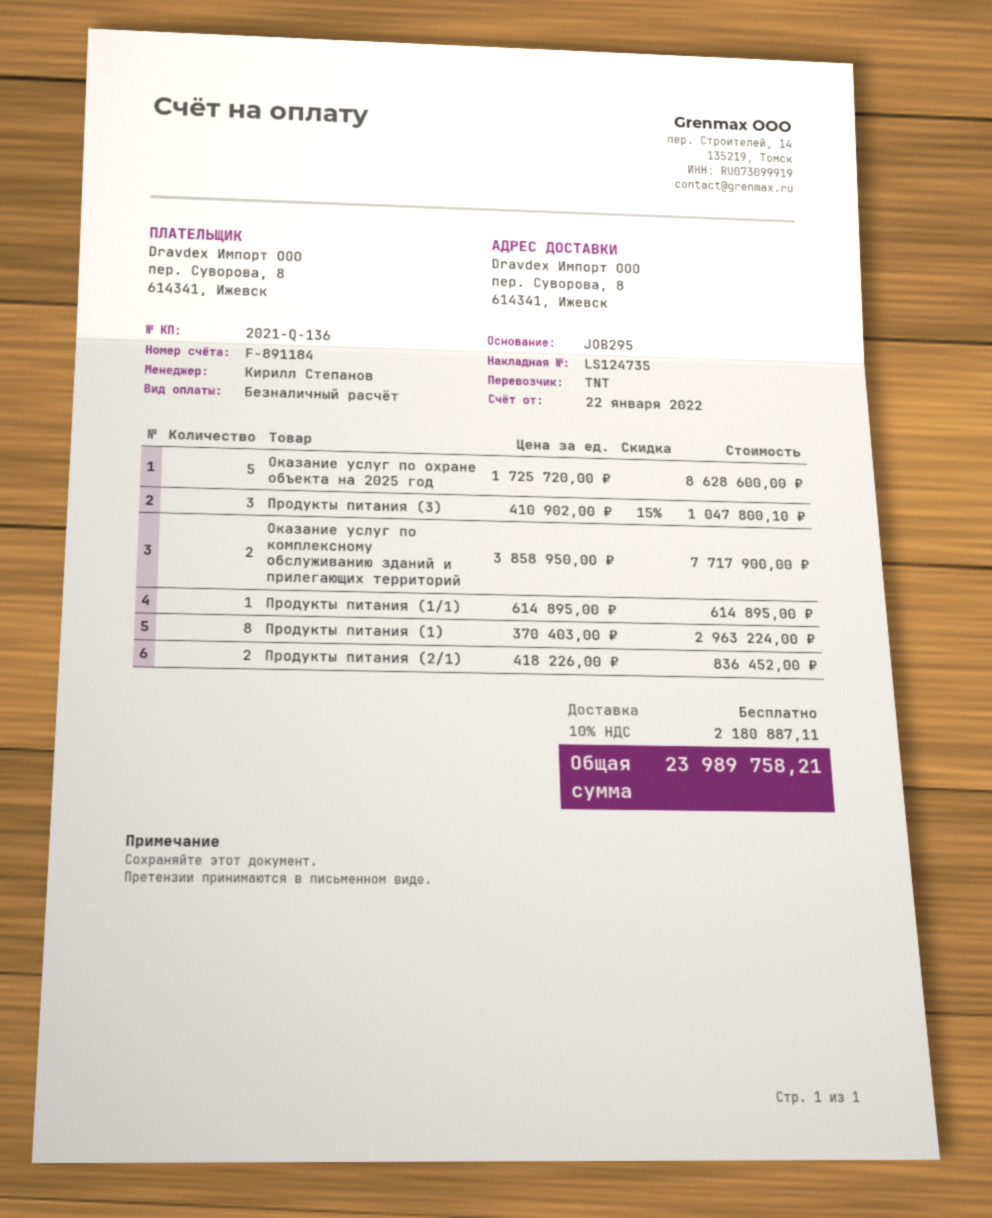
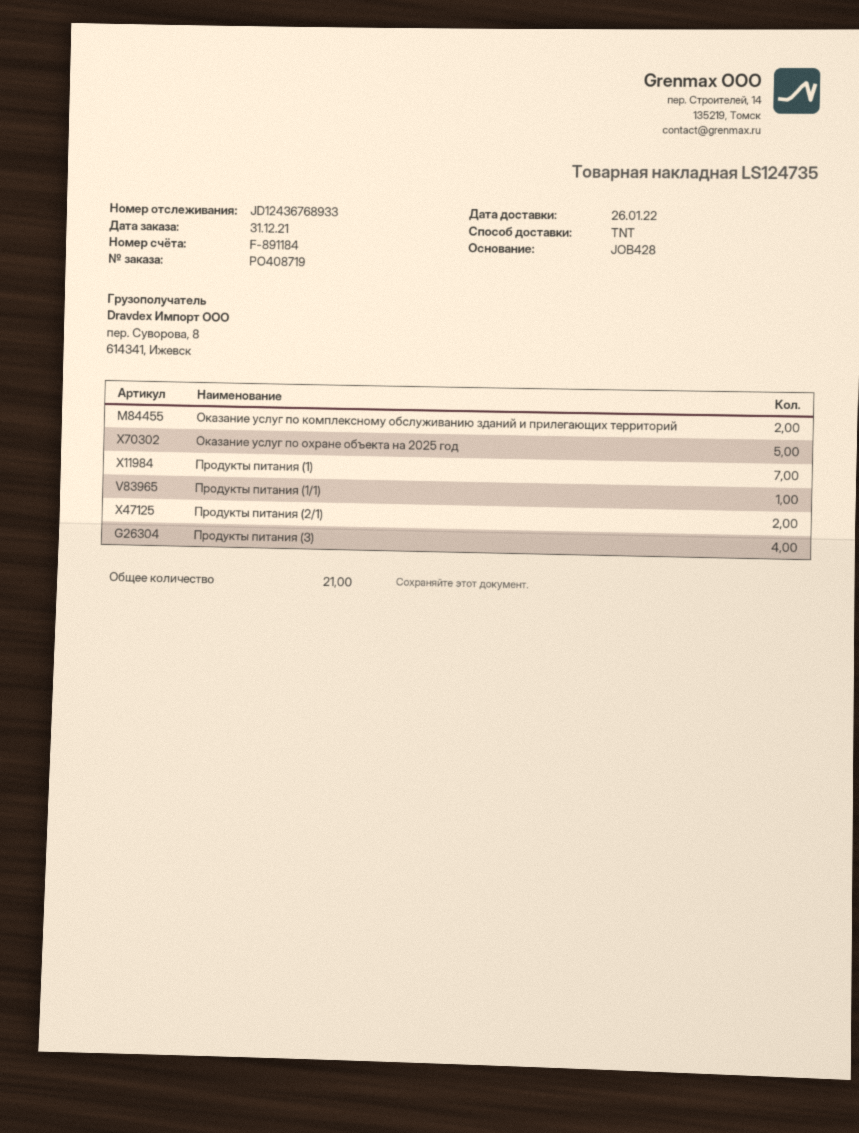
reference: JOB295 -> JOB428
Продукты питания (3): 3 -> 4
Продукты питания (1): 8 -> 7

